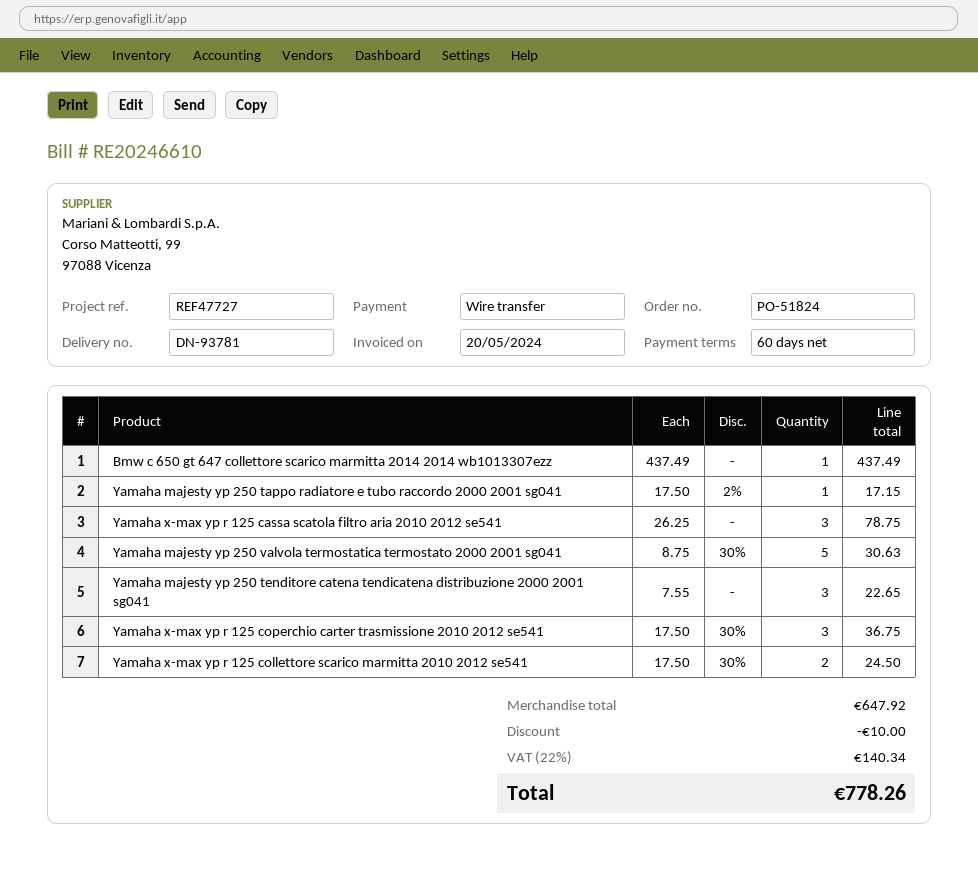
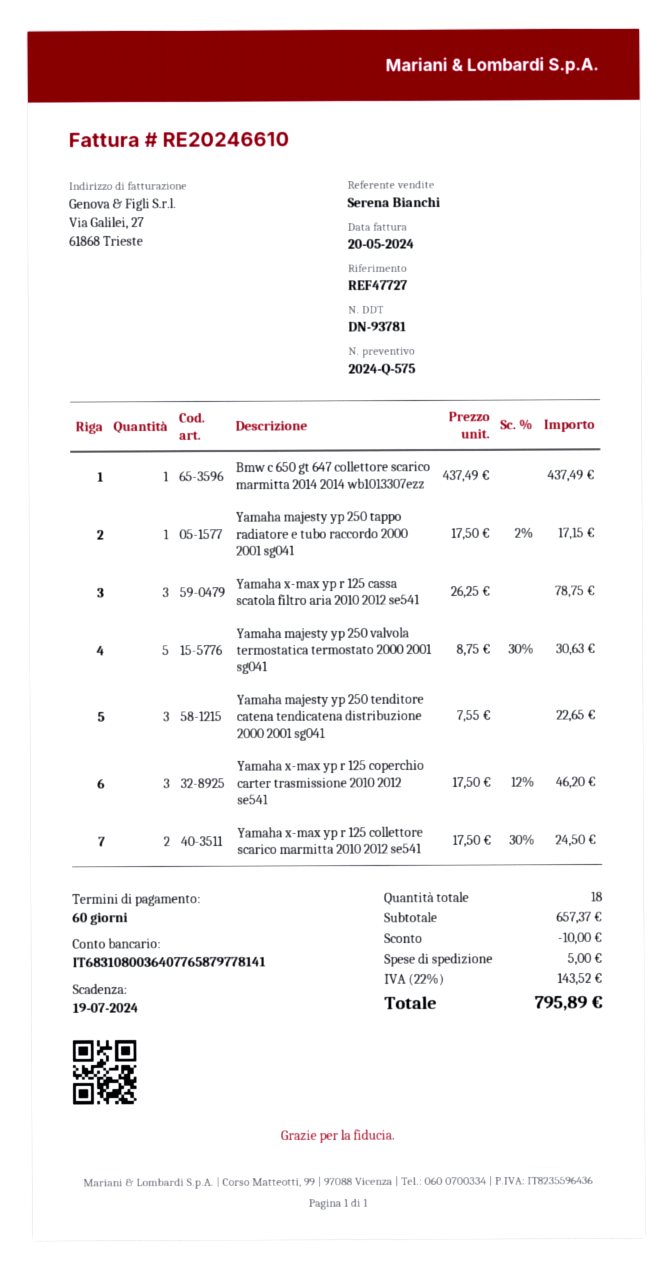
Yamaha x-max yp r 125 coperchio carter trasmissione 2010 2012 se541: 3 x 17.50 - 30% = 36.75 -> 3 x 17.50 - 12% = 46.20
subtotal: 647.92 -> 657.37
shipping: none -> 5.00
tax: 22% = 140.34 -> 22% = 143.52
total: 778.26 -> 795.89

